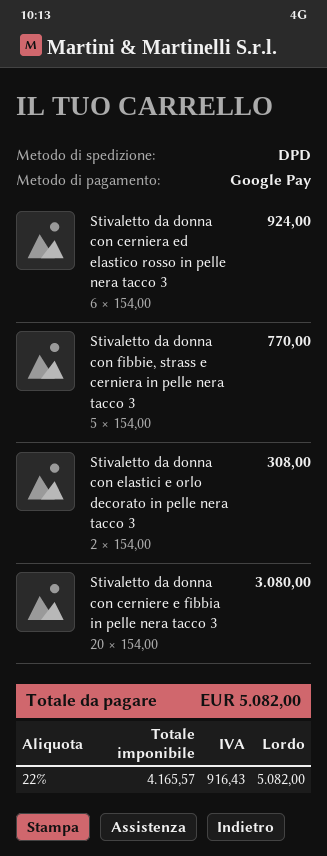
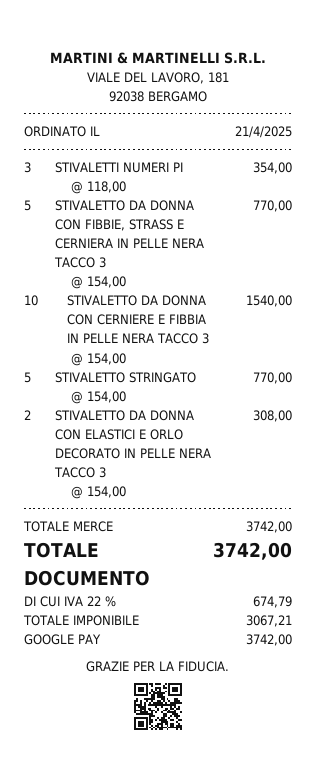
Stivaletto da donna con cerniera ed elastico rosso in pelle nera tacco 3: 6 x 154.00 = 924.00 -> none
Stivaletto da donna con cerniere e fibbia in pelle nera tacco 3: 20 x 154.00 = 3080.00 -> 10 x 154.00 = 1540.00
STIVALETTI NUMERI PI: none -> 3 x 118.00 = 354.00
STIVALETTO STRINGATO: none -> 5 x 154.00 = 770.00
net: 4165.57 -> 3067.21
tax: 22% = 916.43 -> 22% = 674.79
total: 5082.00 -> 3742.00

